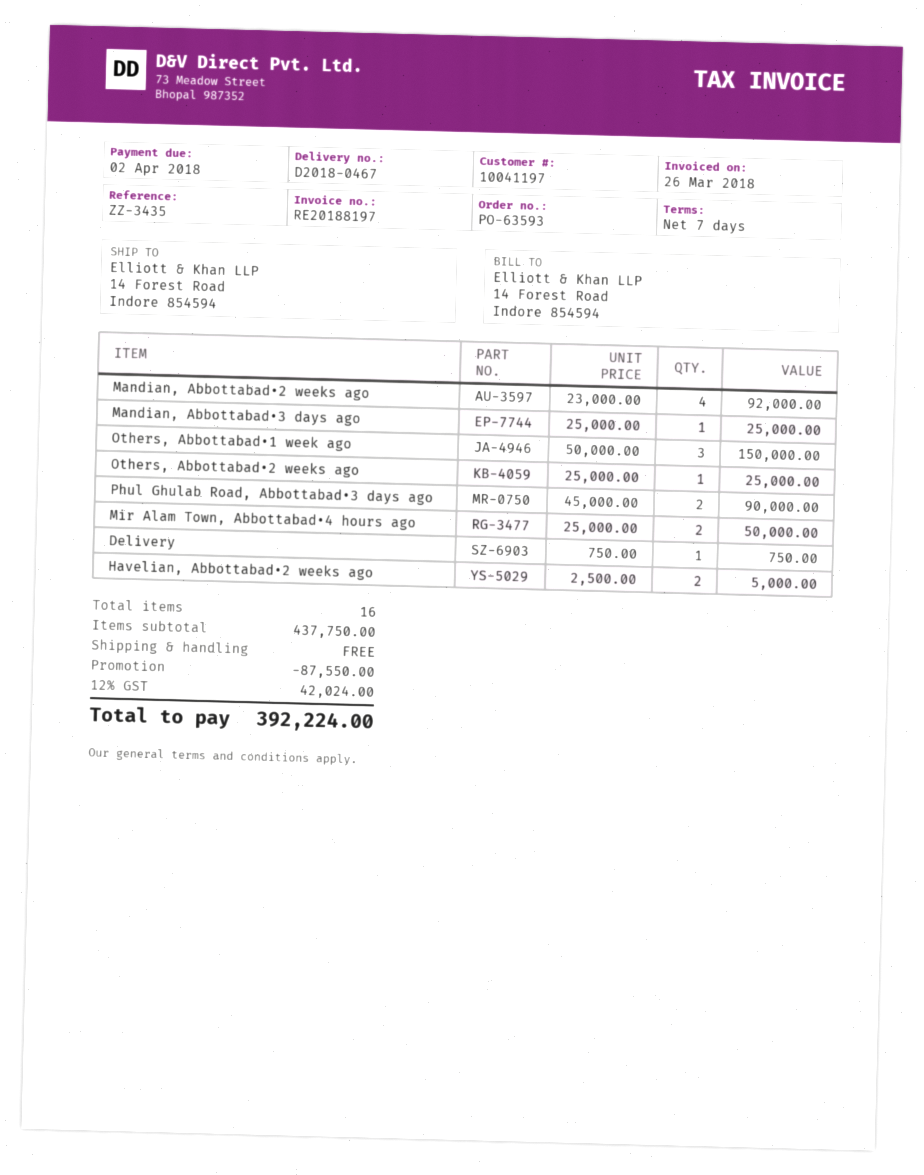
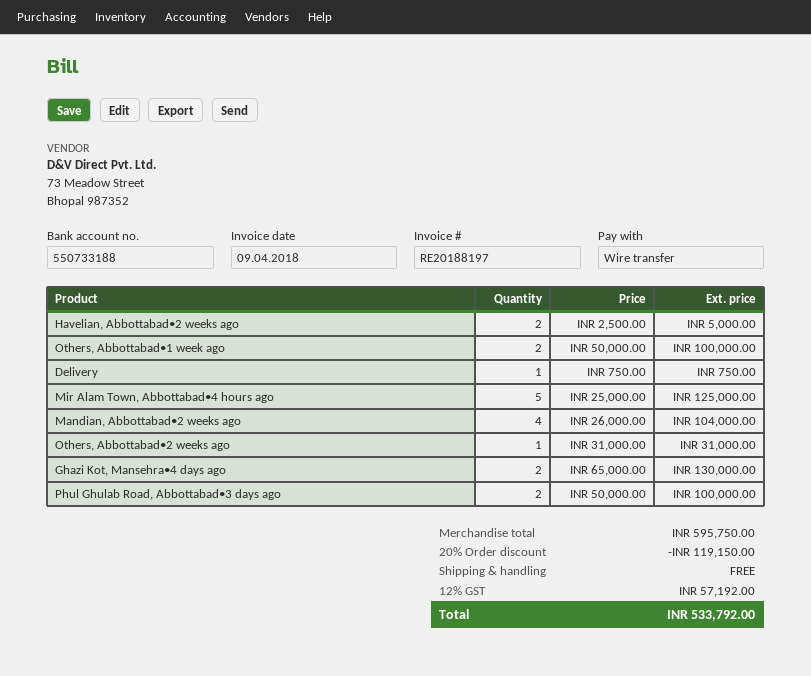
invoice date: 2018-03-26 -> 2018-04-09
Mandian, Abbottabad•2 weeks ago: 4 x 23000.00 = 92000.00 -> 4 x 26000.00 = 104000.00
Mandian, Abbottabad•3 days ago: 1 x 25000.00 = 25000.00 -> none
Others, Abbottabad•1 week ago: 3 x 50000.00 = 150000.00 -> 2 x 50000.00 = 100000.00
Others, Abbottabad•2 weeks ago: 1 x 25000.00 = 25000.00 -> 1 x 31000.00 = 31000.00
Phul Ghulab Road, Abbottabad•3 days ago: 2 x 45000.00 = 90000.00 -> 2 x 50000.00 = 100000.00
Mir Alam Town, Abbottabad•4 hours ago: 2 x 25000.00 = 50000.00 -> 5 x 25000.00 = 125000.00
Ghazi Kot, Mansehra•4 days ago: none -> 2 x 65000.00 = 130000.00
subtotal: 437750.00 -> 595750.00
discount: 87550.00 -> 119150.00
tax: 12% = 42024.00 -> 12% = 57192.00
total: 392224.00 -> 533792.00

